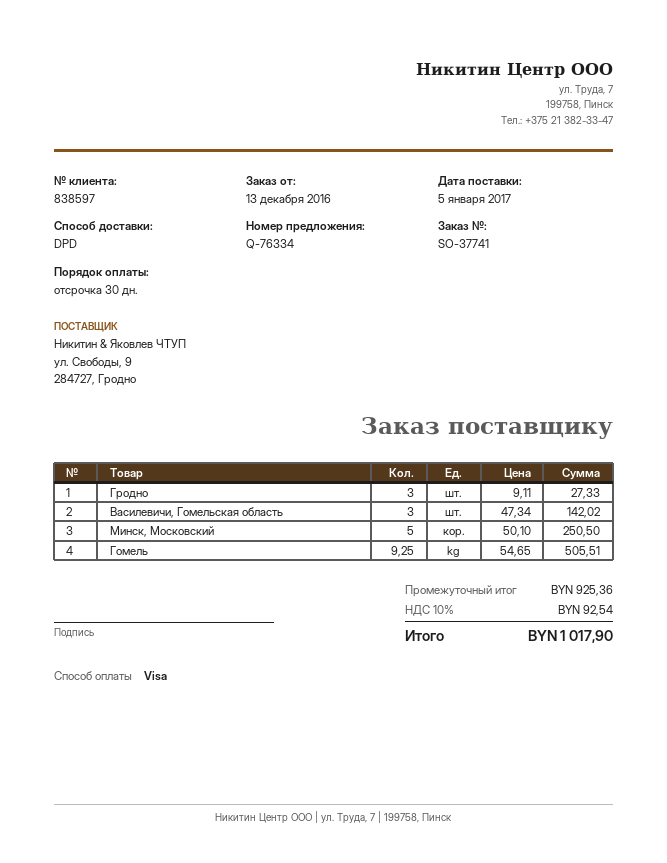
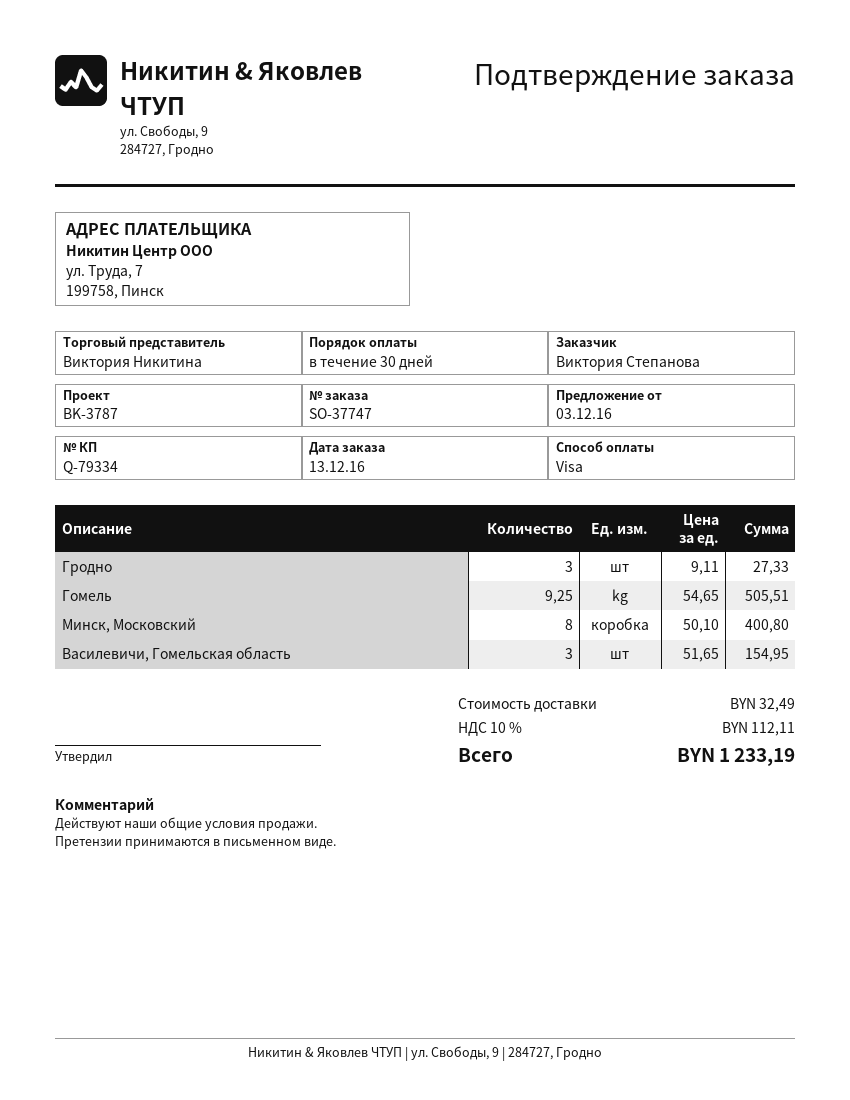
quote number: Q-76334 -> Q-79334
order number: SO-37741 -> SO-37747
Василевичи, Гомельская область: 3 x 47.34 = 142.02 -> 3 x 51.65 = 154.95
Минск, Московский: 5 x 50.10 = 250.50 -> 8 x 50.10 = 400.80
shipping: none -> 32.49
tax: 10% = 92.54 -> 10% = 112.11
total: 1017.90 -> 1233.19

